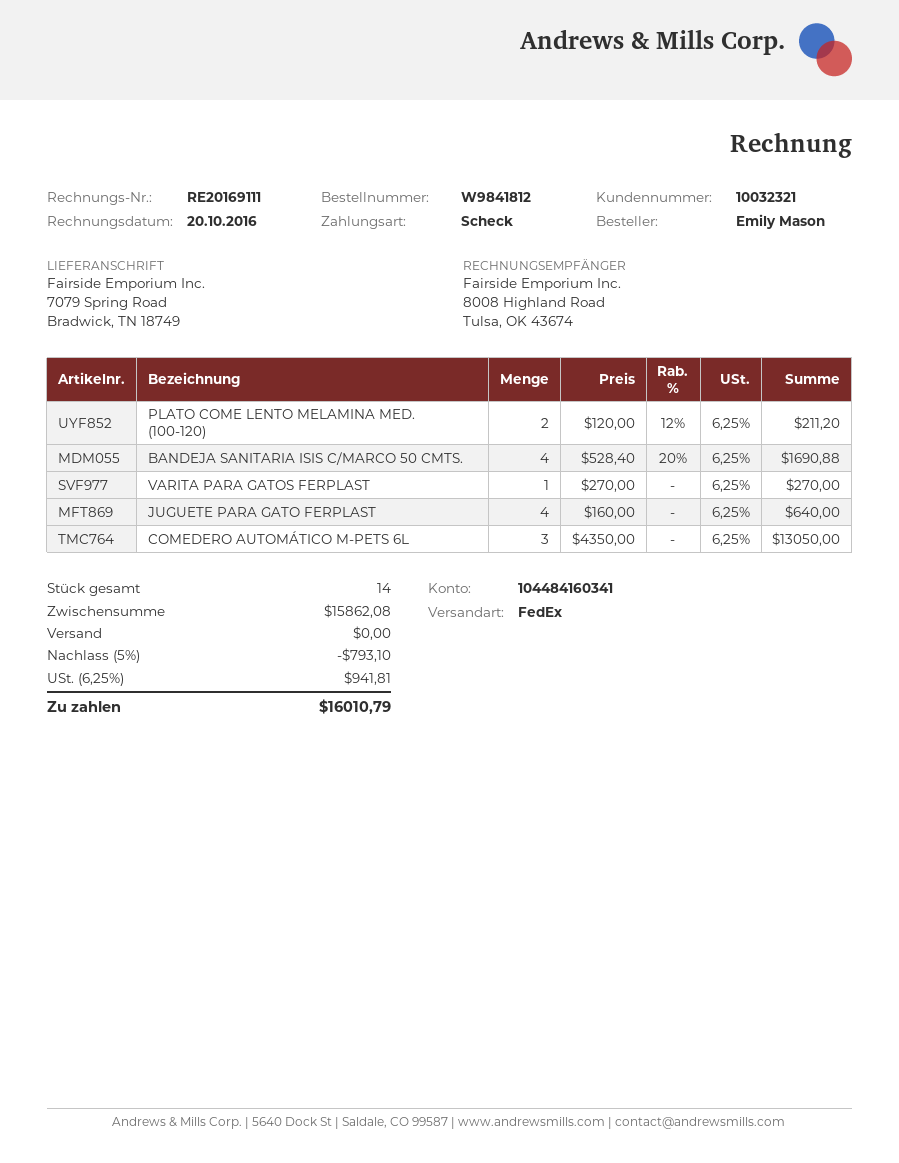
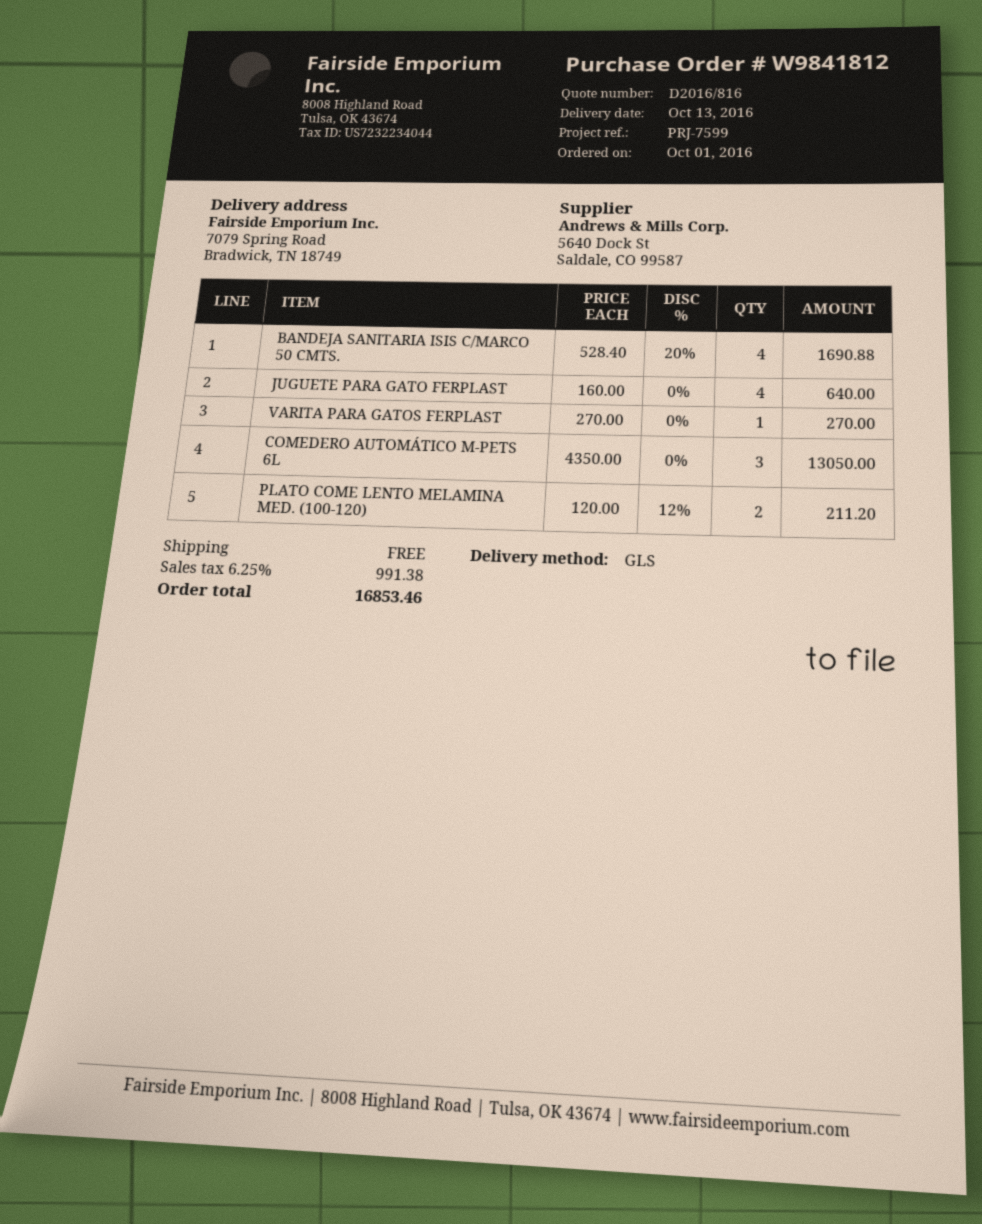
shipping method: FedEx -> GLS
discount: 5% = 793.10 -> none
tax: 6.25% = 941.81 -> 6.25% = 991.38
total: 16010.79 -> 16853.46

